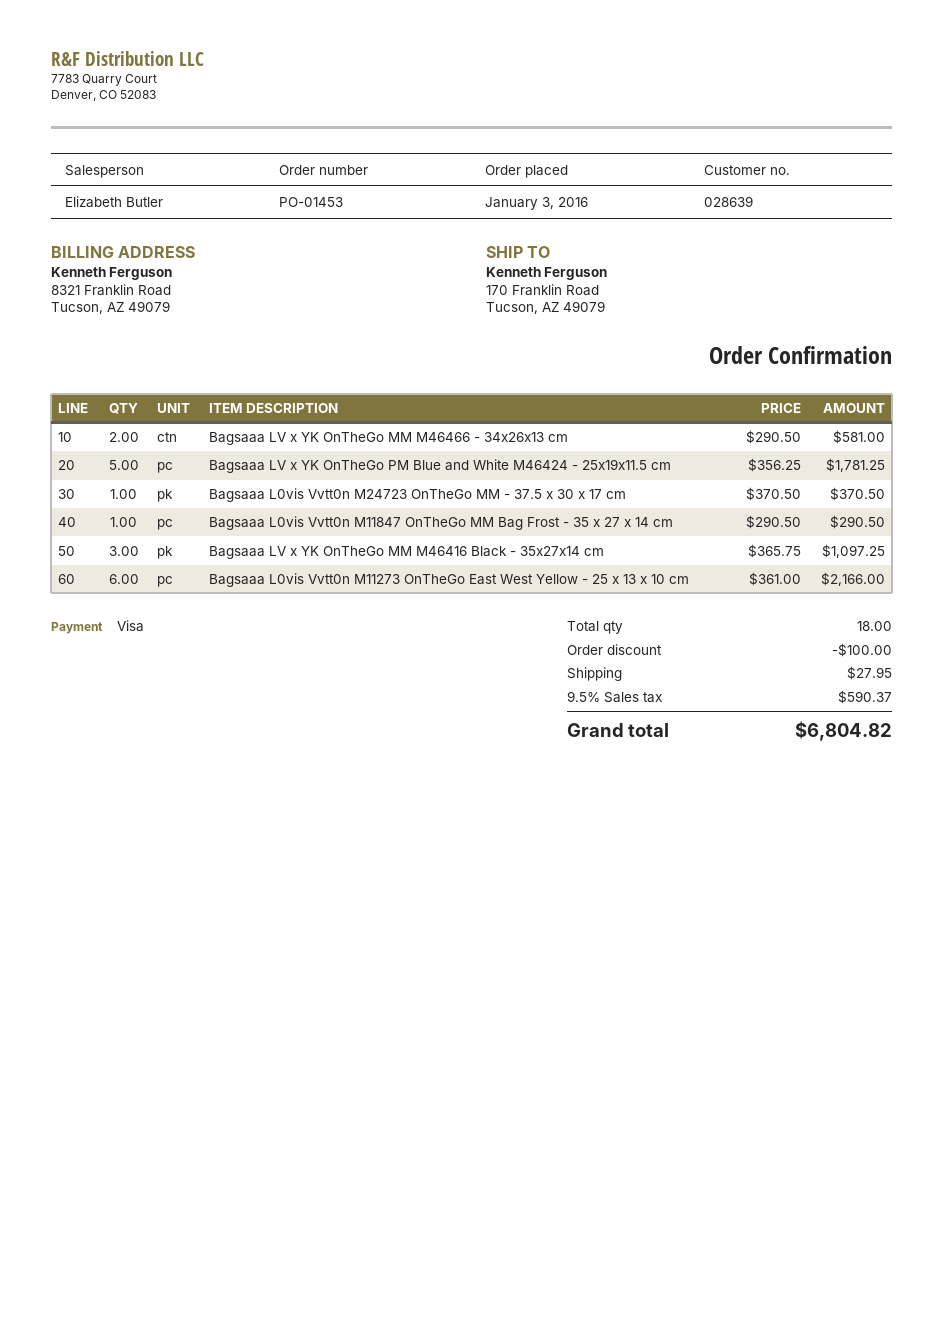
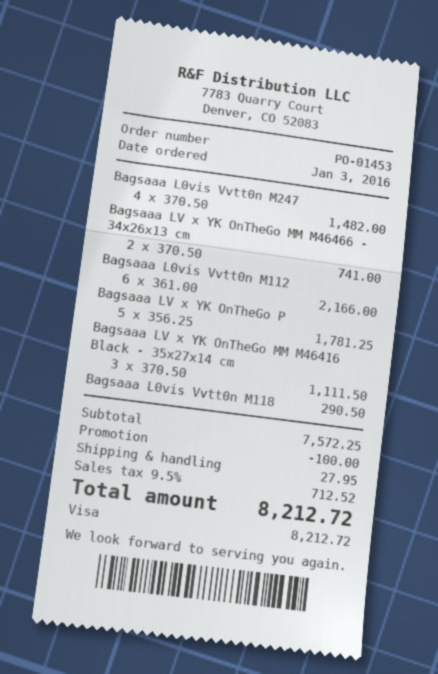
Bagsaaa LV x YK OnTheGo MM M46466 - 34x26x13 cm: 2 x 290.50 = 581.00 -> 2 x 370.50 = 741.00
Bagsaaa L0vis Vvtt0n M24723 OnTheGo MM - 37.5 x 30 x 17 cm: 1 x 370.50 = 370.50 -> 4 x 370.50 = 1482.00
Bagsaaa LV x YK OnTheGo MM M46416 Black - 35x27x14 cm: 3 x 365.75 = 1097.25 -> 3 x 370.50 = 1111.50
tax: 9.5% = 590.37 -> 9.5% = 712.52
total: 6804.82 -> 8212.72

